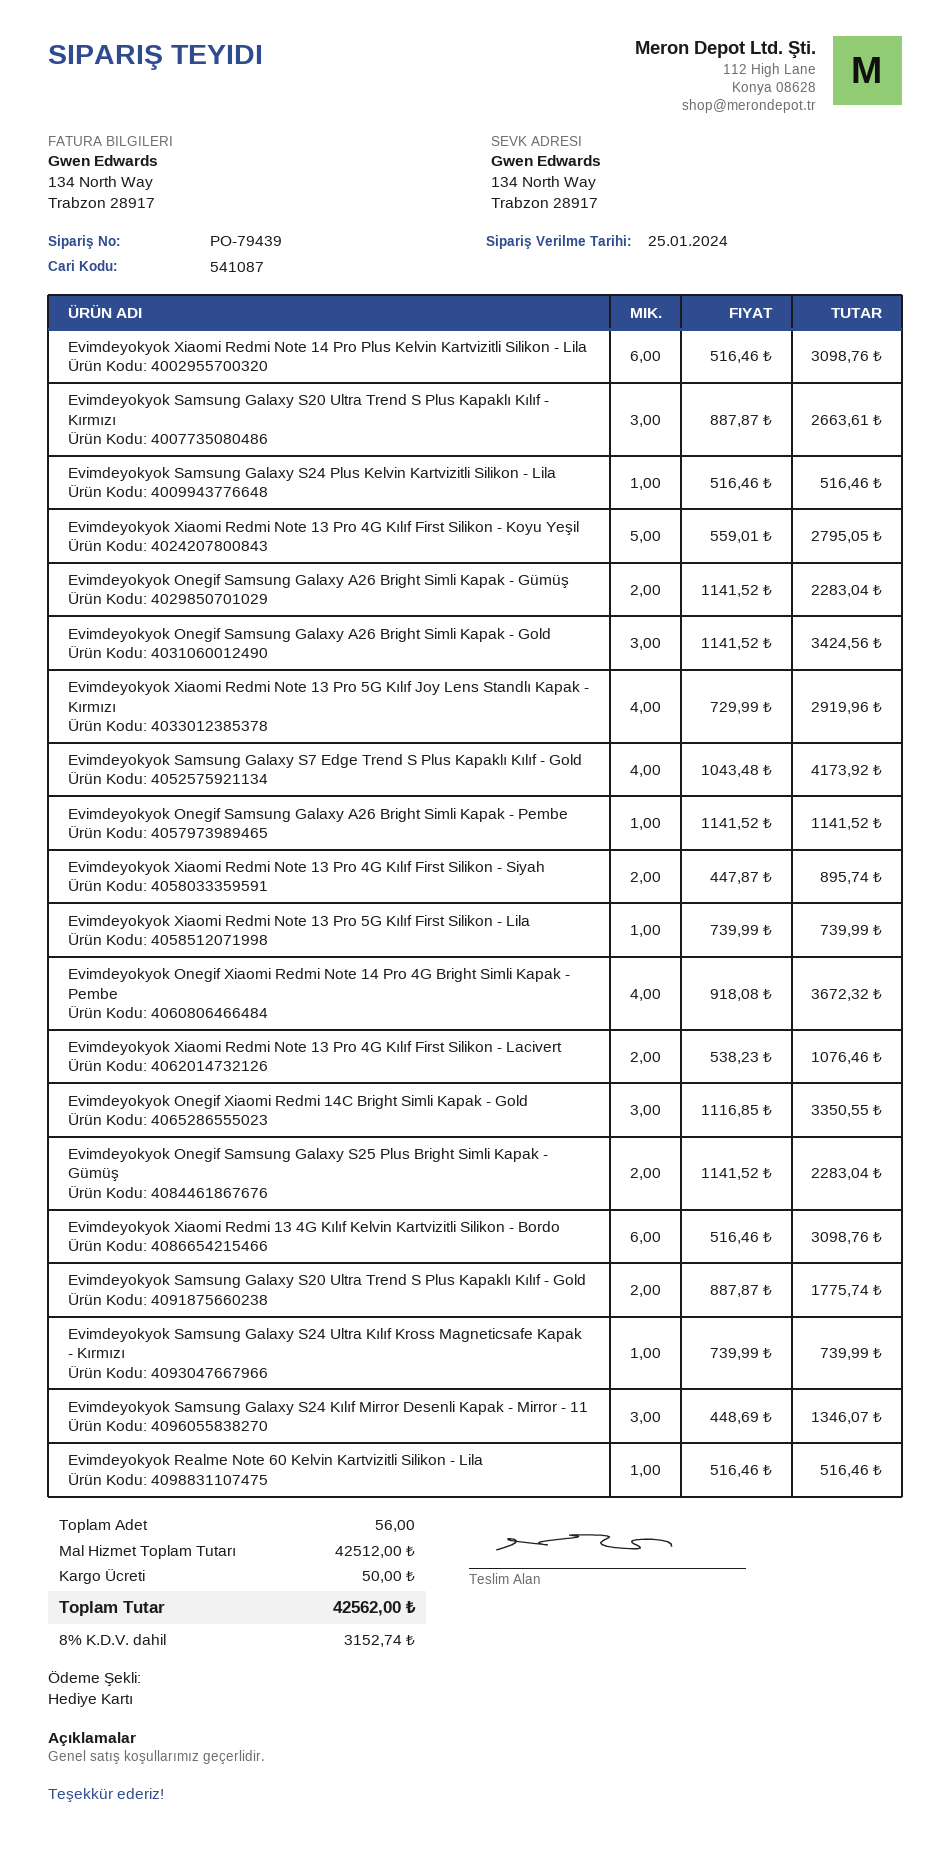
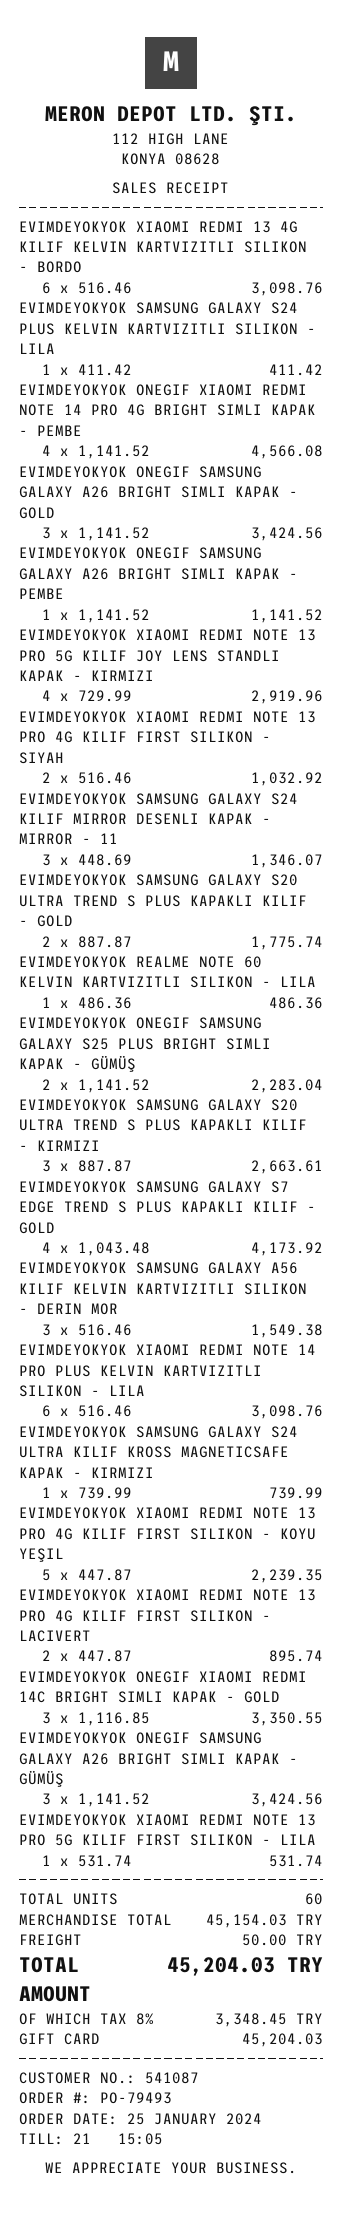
order number: PO-79439 -> PO-79493
Evimdeyokyok Samsung Galaxy S24 Plus Kelvin Kartvizitli Silikon - Lila: 1 x 516.46 = 516.46 -> 1 x 411.42 = 411.42
Evimdeyokyok Xiaomi Redmi Note 13 Pro 4G Kılıf First Silikon - Koyu Yeşil: 5 x 559.01 = 2795.05 -> 5 x 447.87 = 2239.35
Evimdeyokyok Onegif Samsung Galaxy A26 Bright Simli Kapak - Gümüş: 2 x 1141.52 = 2283.04 -> 3 x 1141.52 = 3424.56
Evimdeyokyok Xiaomi Redmi Note 13 Pro 4G Kılıf First Silikon - Siyah: 2 x 447.87 = 895.74 -> 2 x 516.46 = 1032.92
Evimdeyokyok Xiaomi Redmi Note 13 Pro 5G Kılıf First Silikon - Lila: 1 x 739.99 = 739.99 -> 1 x 531.74 = 531.74
Evimdeyokyok Onegif Xiaomi Redmi Note 14 Pro 4G Bright Simli Kapak - Pembe: 4 x 918.08 = 3672.32 -> 4 x 1141.52 = 4566.08
Evimdeyokyok Xiaomi Redmi Note 13 Pro 4G Kılıf First Silikon - Lacivert: 2 x 538.23 = 1076.46 -> 2 x 447.87 = 895.74
Evimdeyokyok Realme Note 60 Kelvin Kartvizitli Silikon - Lila: 1 x 516.46 = 516.46 -> 1 x 486.36 = 486.36
EVIMDEYOKYOK SAMSUNG GALAXY A56 KILIF KELVIN KARTVIZITLI SILIKON - DERIN MOR: none -> 3 x 516.46 = 1549.38
total quantity: 56 -> 60
subtotal: 42512.00 -> 45154.03
tax: 8% = 3152.74 -> 8% = 3348.45
total: 42562.00 -> 45204.03

